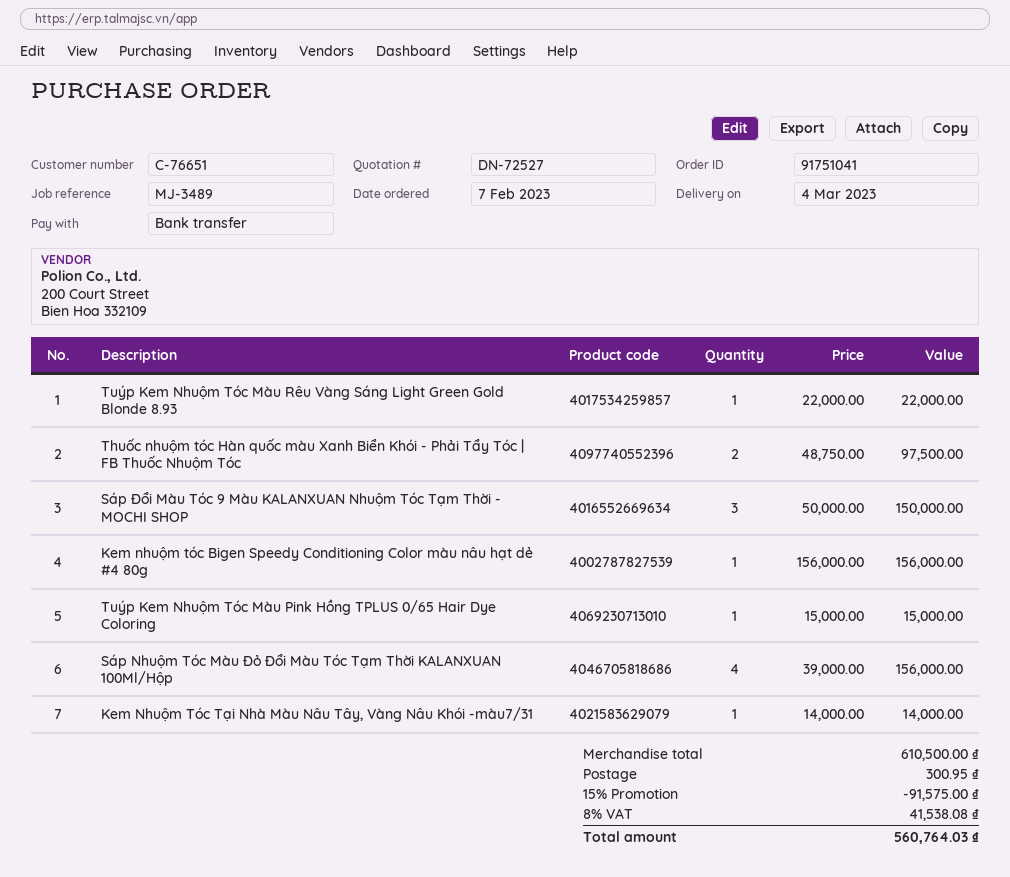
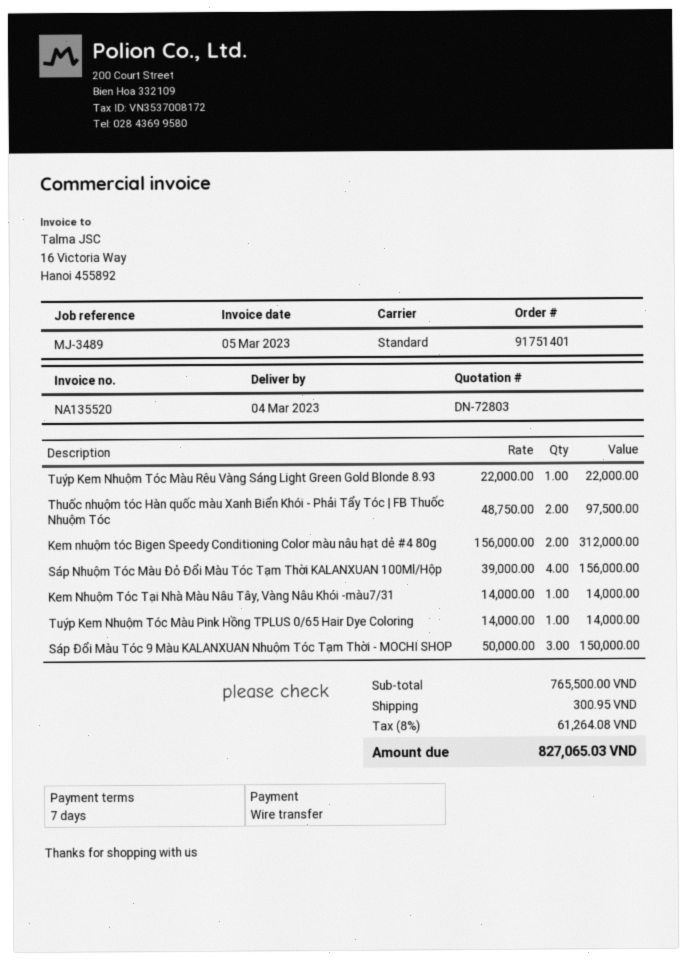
quote number: DN-72527 -> DN-72803
order number: 91751041 -> 91751401
Kem nhuộm tóc Bigen Speedy Conditioning Color màu nâu hạt dẻ #4 80g: 1 x 156000.00 = 156000.00 -> 2 x 156000.00 = 312000.00
Tuýp Kem Nhuộm Tóc Màu Pink Hồng TPLUS 0/65 Hair Dye Coloring: 1 x 15000.00 = 15000.00 -> 1 x 14000.00 = 14000.00
subtotal: 610500.00 -> 765500.00
discount: 15% = 91575.00 -> none
tax: 8% = 41538.08 -> 8% = 61264.08
total: 560764.03 -> 827065.03

